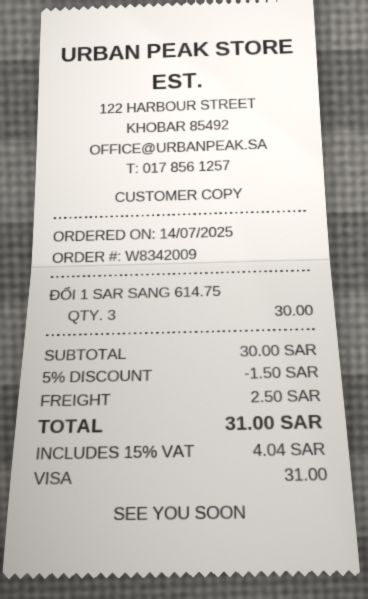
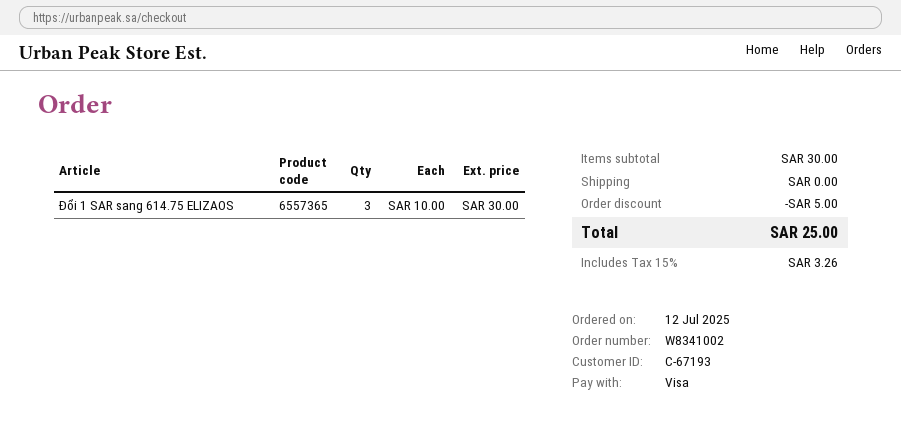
order number: W8342009 -> W8341002
order date: 2025-07-14 -> 2025-07-12
discount: 1.50 -> 5.00
shipping: 2.50 -> 0.00
tax: 15% = 4.04 -> 15% = 3.26
total: 31.00 -> 25.00

